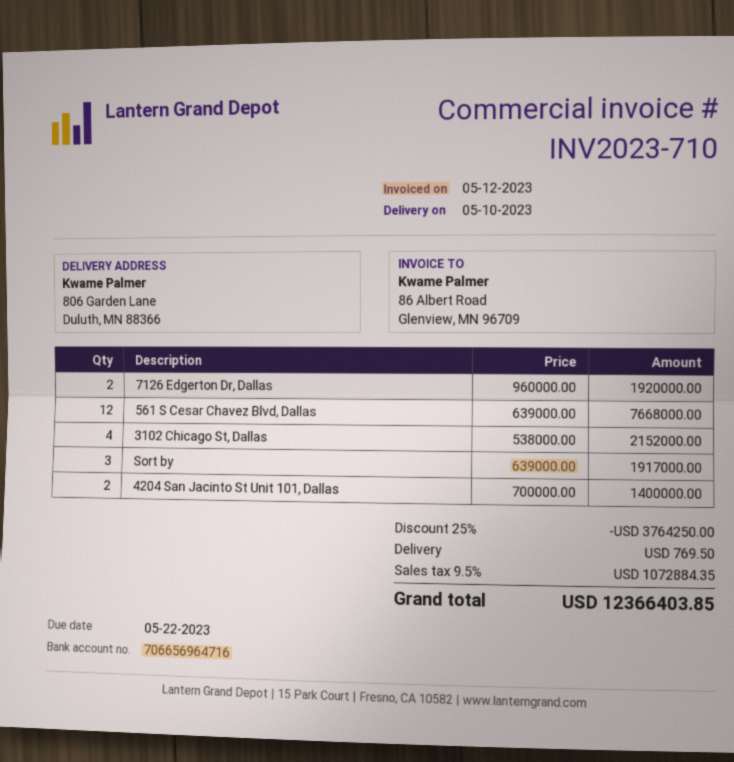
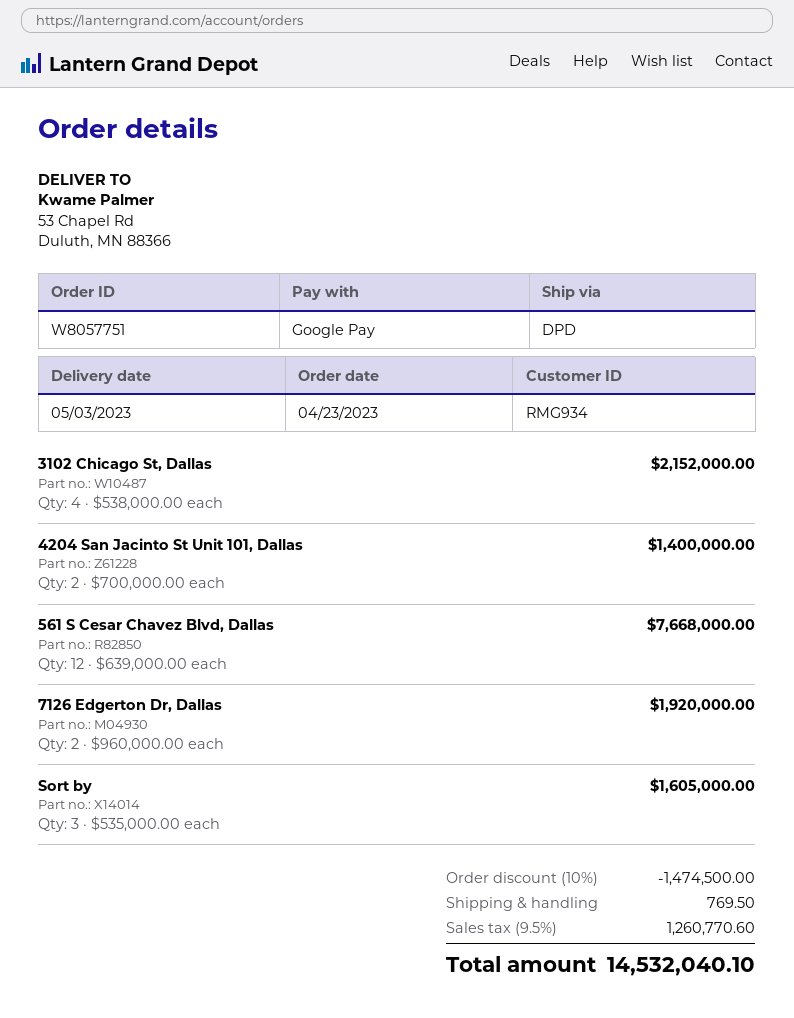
delivery date: 2023-05-10 -> 2023-05-03
ship to: 806 Garden Lane, Duluth, MN 88366 -> 53 Chapel Rd, Duluth, MN 88366
Sort by: 3 x 639000.00 = 1917000.00 -> 3 x 535000.00 = 1605000.00
discount: 25% = 3764250.00 -> 10% = 1474500.00
tax: 9.5% = 1072884.35 -> 9.5% = 1260770.60
total: 12366403.85 -> 14532040.10

